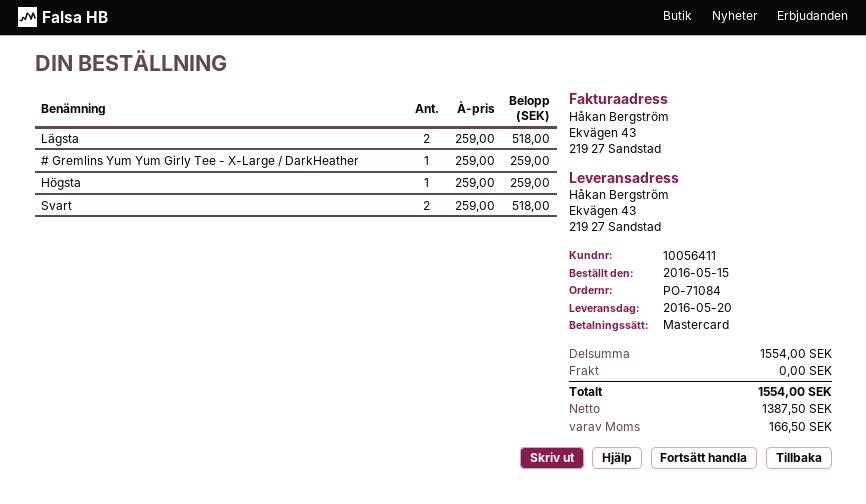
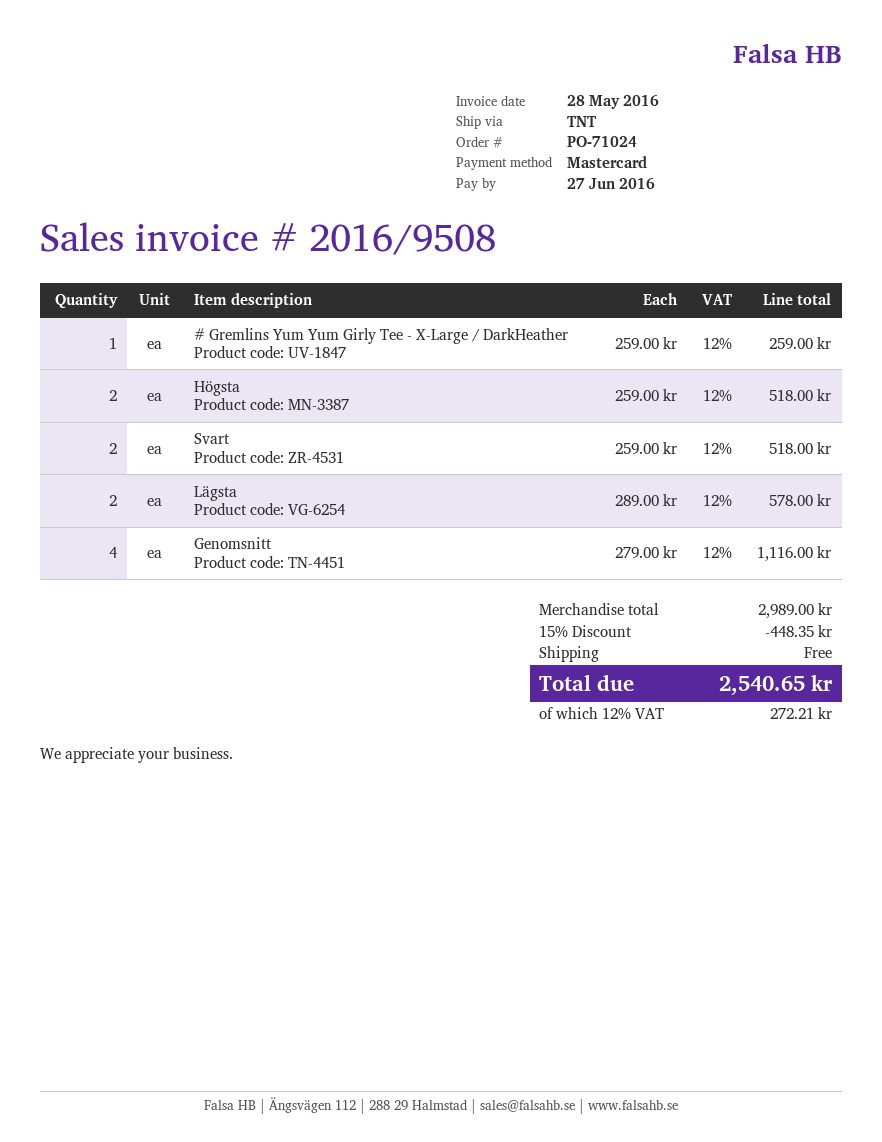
order number: PO-71084 -> PO-71024
Lägsta: 2 x 259.00 = 518.00 -> 2 x 289.00 = 578.00
Högsta: 1 x 259.00 = 259.00 -> 2 x 259.00 = 518.00
Genomsnitt: none -> 4 x 279.00 = 1116.00
subtotal: 1554.00 -> 2989.00
discount: none -> 15% = 448.35
tax: 166.50 -> 272.21
total: 1554.00 -> 2540.65

